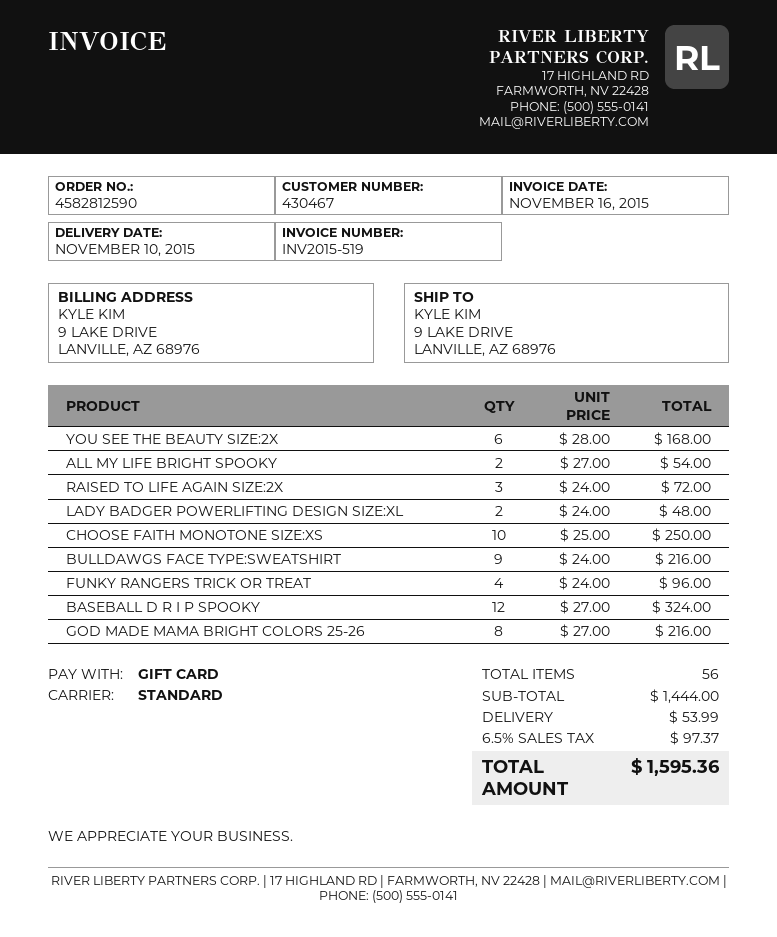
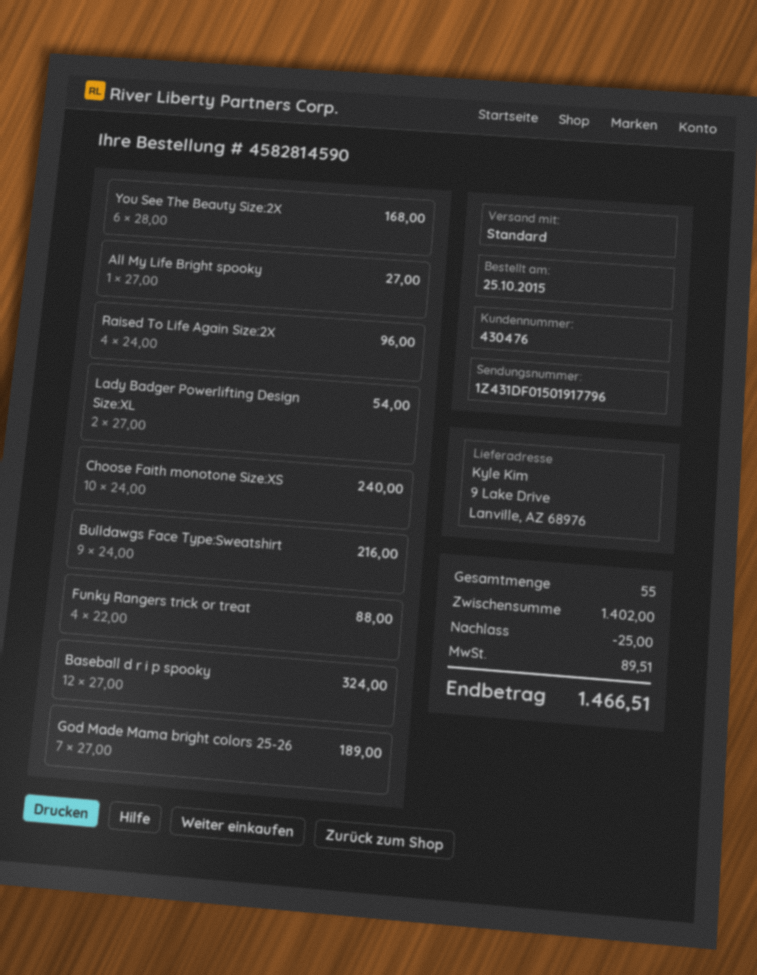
order number: 4582812590 -> 4582814590
customer number: 430467 -> 430476
ALL MY LIFE BRIGHT SPOOKY: 2 x 27.00 = 54.00 -> 1 x 27.00 = 27.00
RAISED TO LIFE AGAIN SIZE:2X: 3 x 24.00 = 72.00 -> 4 x 24.00 = 96.00
LADY BADGER POWERLIFTING DESIGN SIZE:XL: 2 x 24.00 = 48.00 -> 2 x 27.00 = 54.00
CHOOSE FAITH MONOTONE SIZE:XS: 10 x 25.00 = 250.00 -> 10 x 24.00 = 240.00
FUNKY RANGERS TRICK OR TREAT: 4 x 24.00 = 96.00 -> 4 x 22.00 = 88.00
GOD MADE MAMA BRIGHT COLORS 25-26: 8 x 27.00 = 216.00 -> 7 x 27.00 = 189.00
total quantity: 56 -> 55
subtotal: 1444.00 -> 1402.00
discount: none -> 25.00
shipping: 53.99 -> none
tax: 97.37 -> 89.51
total: 1595.36 -> 1466.51

